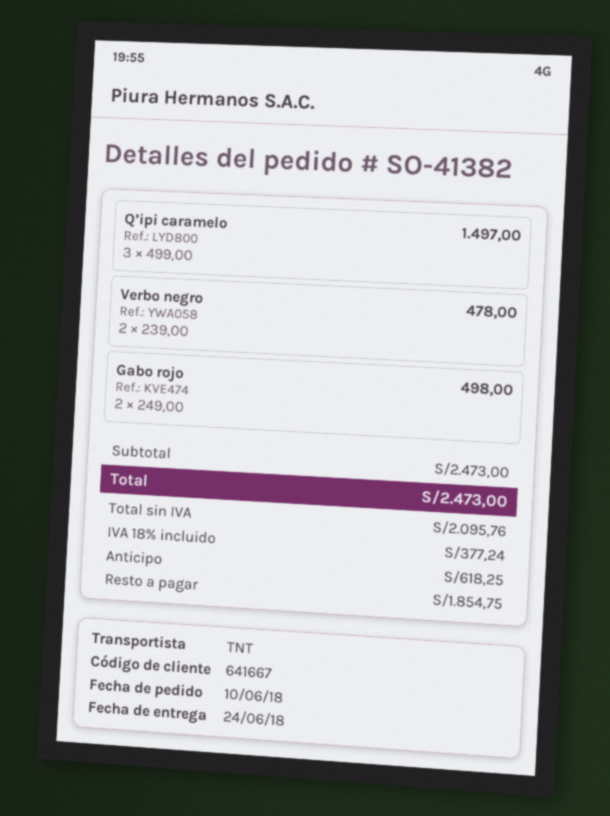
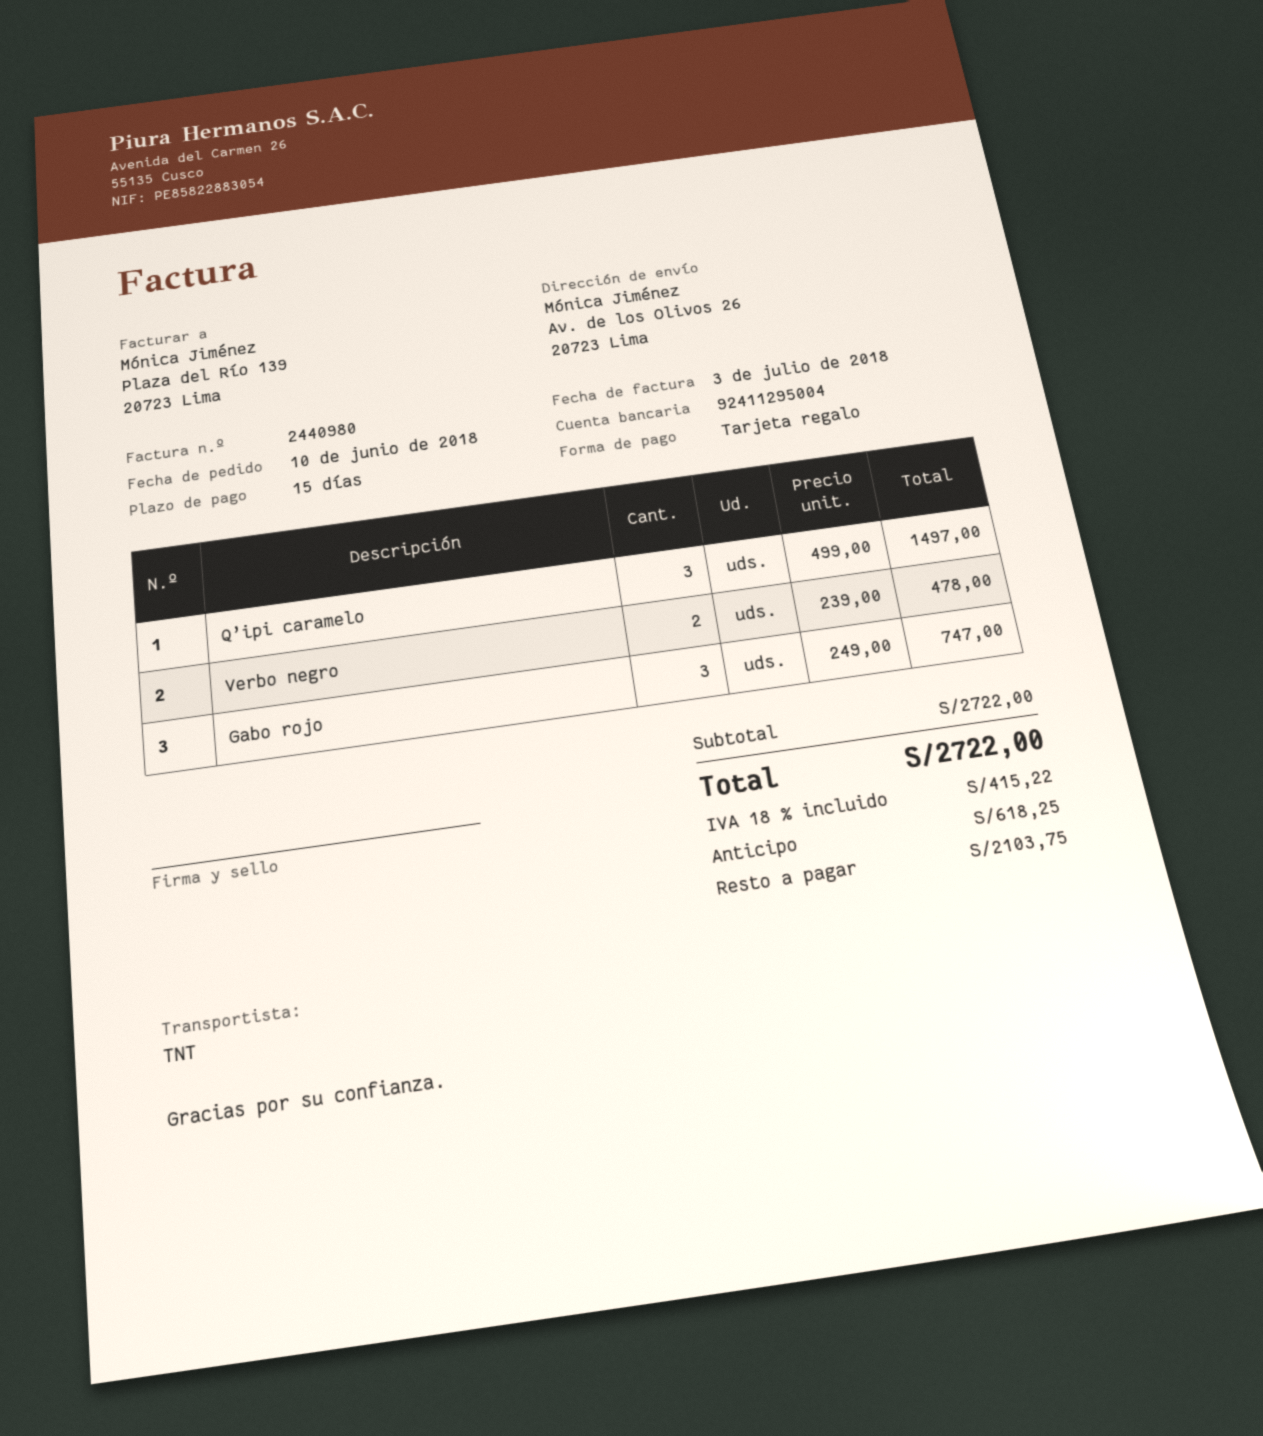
Gabo rojo: 2 x 249.00 = 498.00 -> 3 x 249.00 = 747.00
subtotal: 2473.00 -> 2722.00
tax: 18% = 377.24 -> 18% = 415.22
total: 2473.00 -> 2722.00
balance: 1854.75 -> 2103.75

